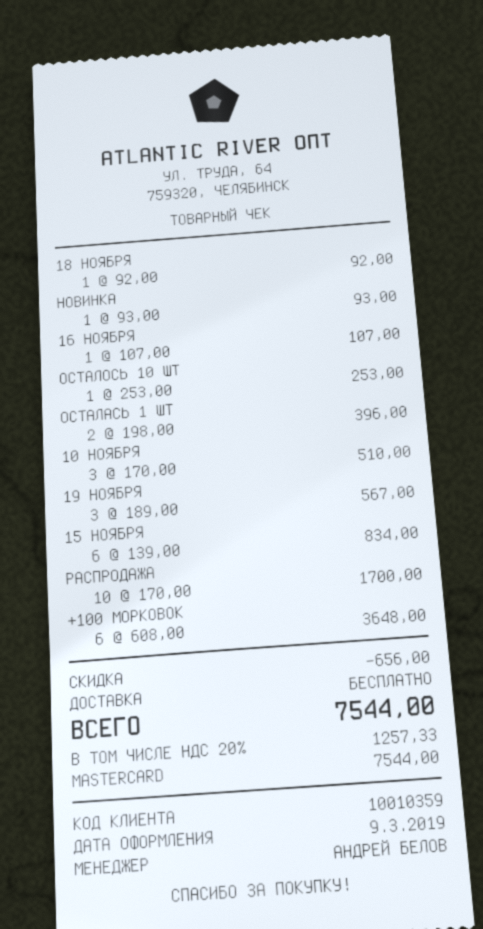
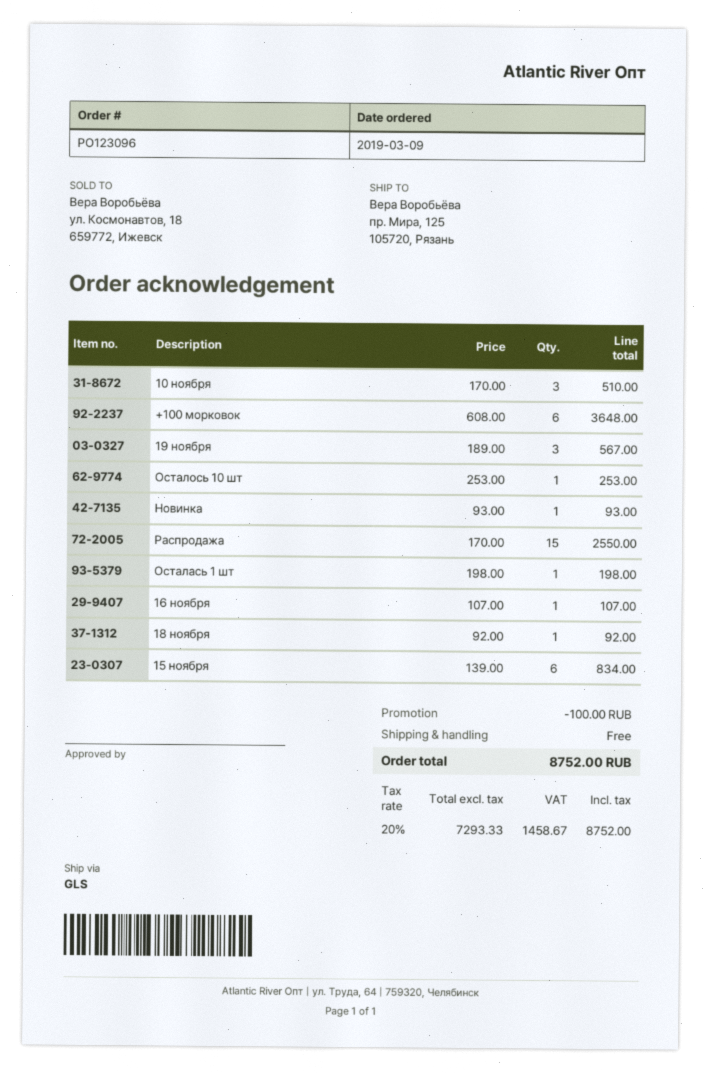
ОСТАЛАСЬ 1 ШТ: 2 x 198.00 = 396.00 -> 1 x 198.00 = 198.00
РАСПРОДАЖА: 10 x 170.00 = 1700.00 -> 15 x 170.00 = 2550.00
discount: 656.00 -> 100.00
tax: 20% = 1257.33 -> 20% = 1458.67
total: 7544.00 -> 8752.00

